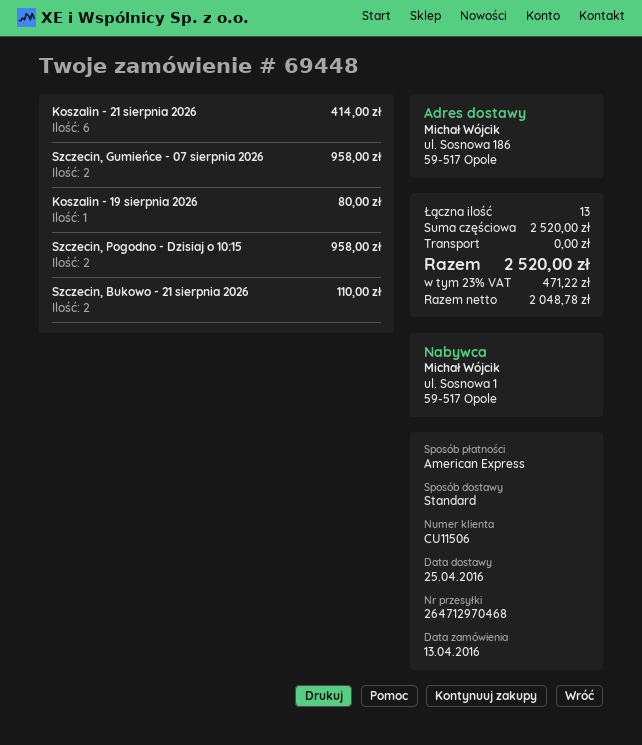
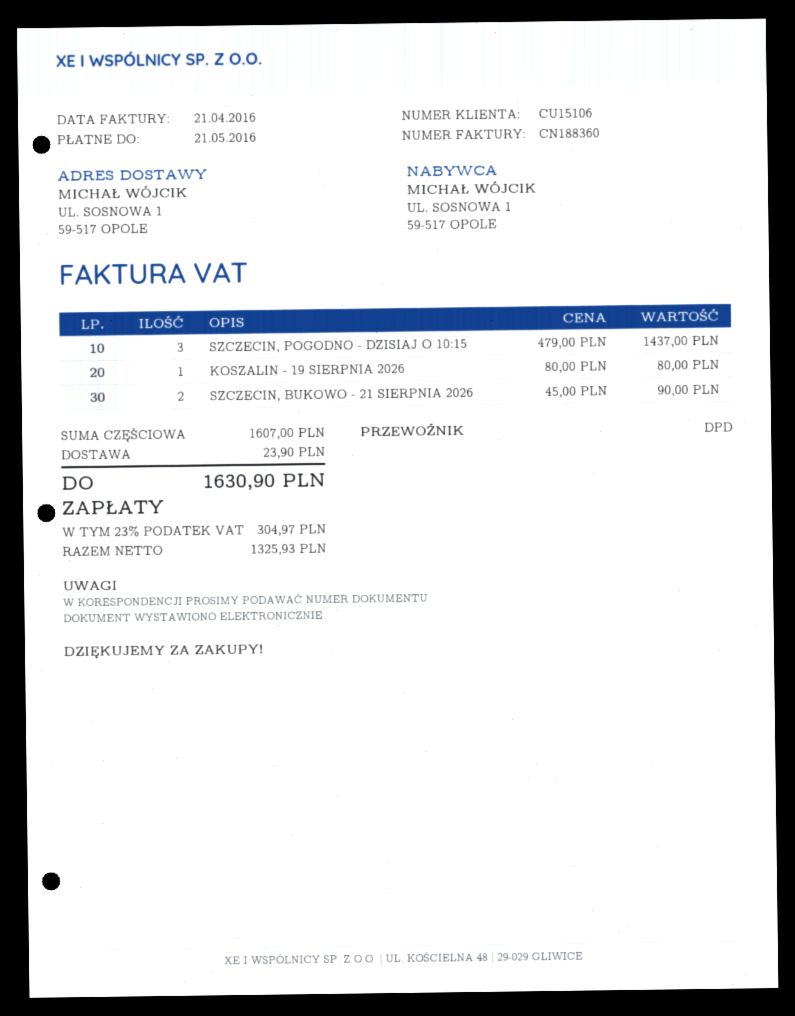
customer number: CU11506 -> CU15106
shipping method: standard -> DPD
ship to: ul. Sosnowa 186, 59-517 Opole -> UL. SOSNOWA 1, 59-517 OPOLE
Koszalin - 21 sierpnia 2026: 6 for 414.00 -> none
Szczecin, Gumieńce - 07 sierpnia 2026: 2 for 958.00 -> none
Szczecin, Pogodno - Dzisiaj o 10:15: 2 for 958.00 -> 3 for 1437.00
Szczecin, Bukowo - 21 sierpnia 2026: 2 for 110.00 -> 2 for 90.00
subtotal: 2520.00 -> 1607.00
shipping: 0.00 -> 23.90
net: 2048.78 -> 1325.93
tax: 23% = 471.22 -> 23% = 304.97
total: 2520.00 -> 1630.90

